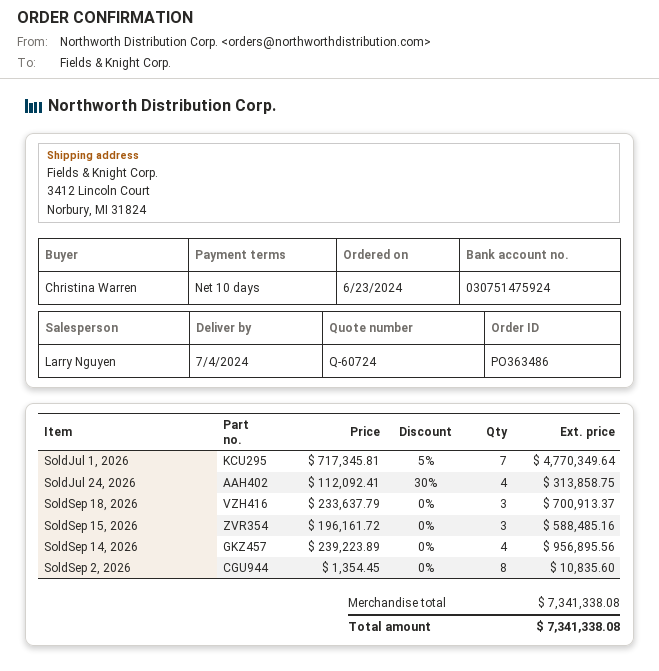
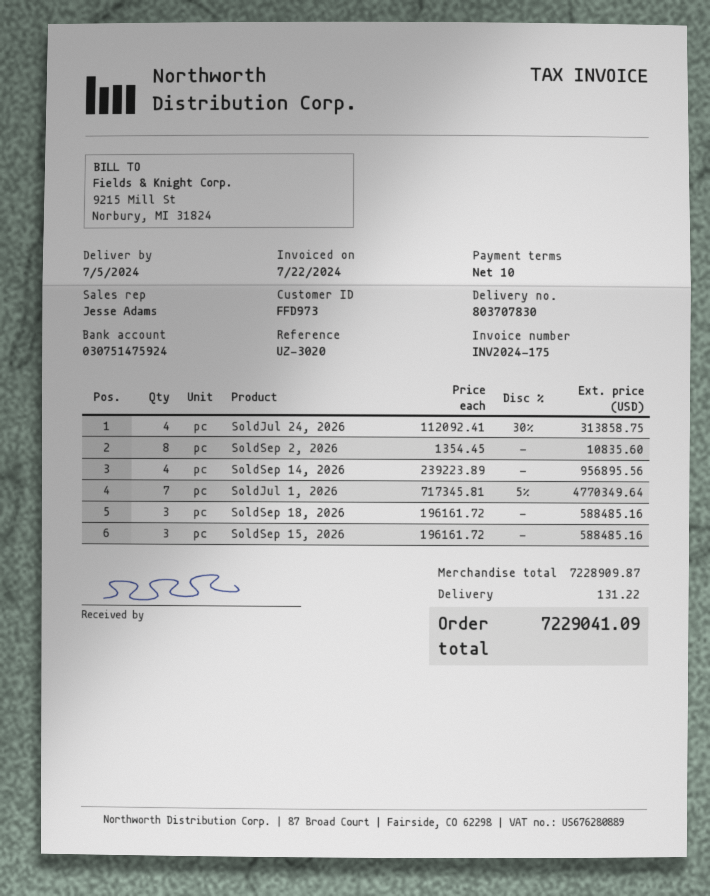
delivery date: 2024-07-04 -> 2024-07-05
sales rep: Larry Nguyen -> Jesse Adams
SoldSep 18, 2026: 3 x 233637.79 = 700913.37 -> 3 x 196161.72 = 588485.16
subtotal: 7341338.08 -> 7228909.87
shipping: none -> 131.22
total: 7341338.08 -> 7229041.09

